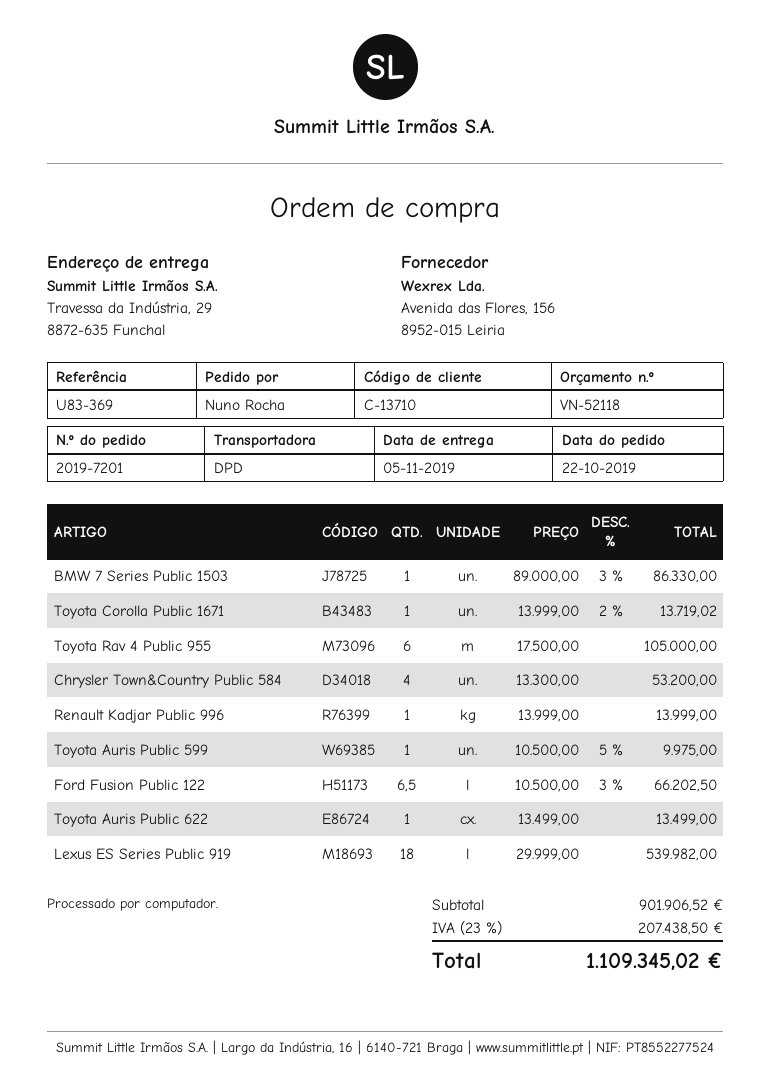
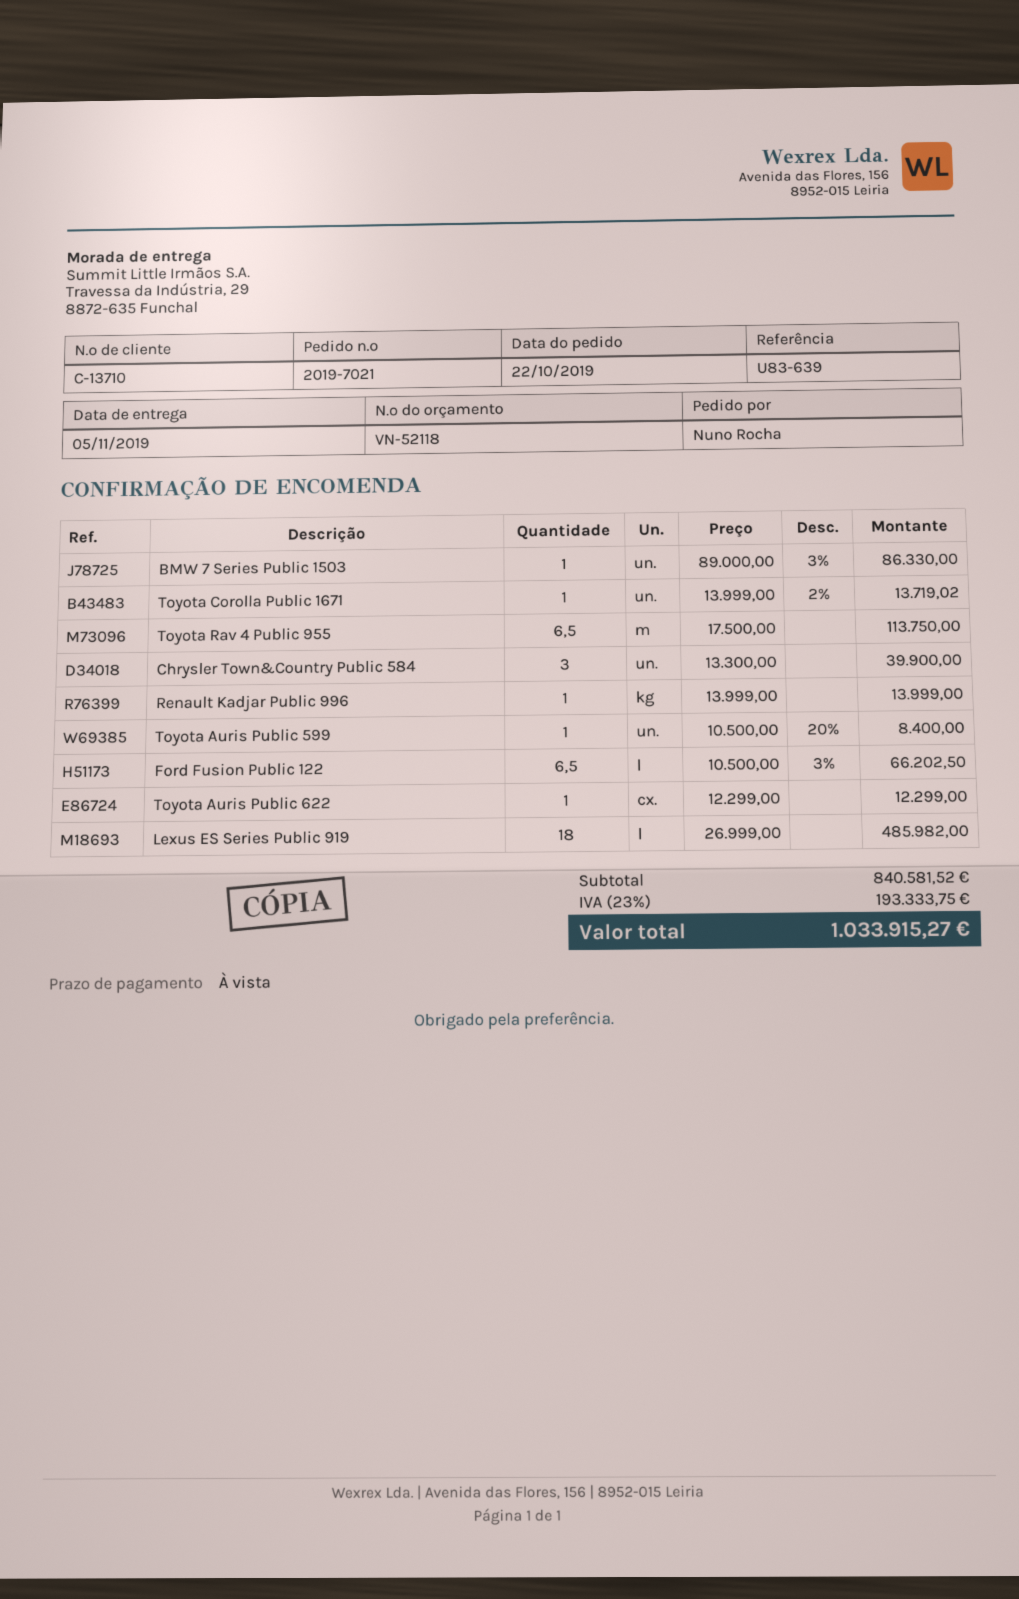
order number: 2019-7201 -> 2019-7021
reference: U83-369 -> U83-639
Toyota Rav 4 Public 955: 6 x 17500.00 = 105000.00 -> 6.5 x 17500.00 = 113750.00
Chrysler Town&Country Public 584: 4 x 13300.00 = 53200.00 -> 3 x 13300.00 = 39900.00
Toyota Auris Public 599: 1 x 10500.00 - 5% = 9975.00 -> 1 x 10500.00 - 20% = 8400.00
Toyota Auris Public 622: 1 x 13499.00 = 13499.00 -> 1 x 12299.00 = 12299.00
Lexus ES Series Public 919: 18 x 29999.00 = 539982.00 -> 18 x 26999.00 = 485982.00
subtotal: 901906.52 -> 840581.52
tax: 23% = 207438.50 -> 23% = 193333.75
total: 1109345.02 -> 1033915.27

